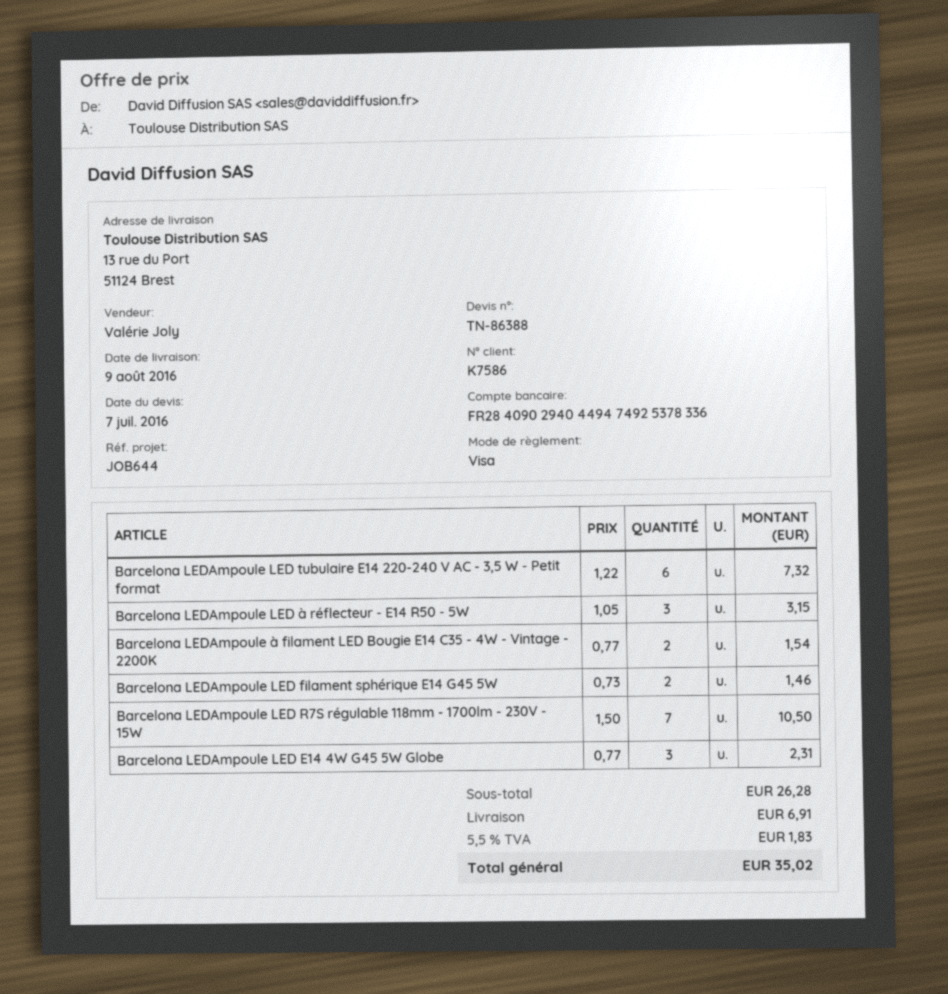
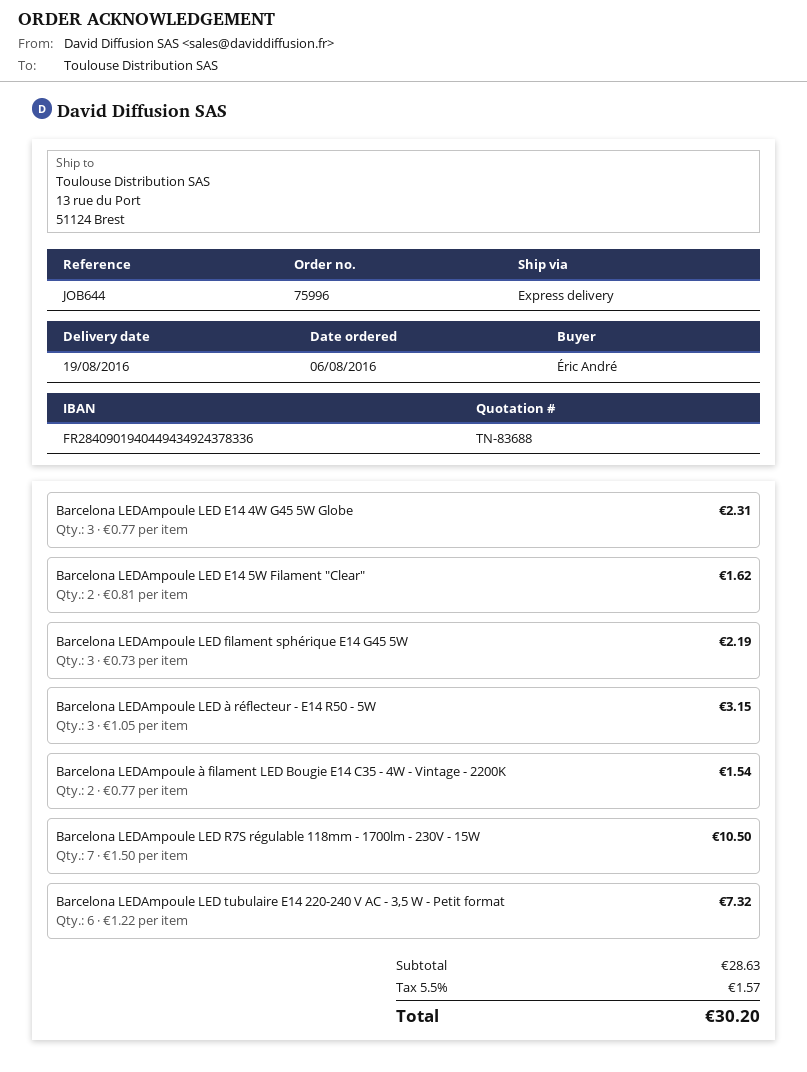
quote number: TN-86388 -> TN-83688
delivery date: 2016-08-09 -> 2016-08-19
bank account: FR2840902940449474925378336 -> FR2840901940449434924378336
Barcelona LEDAmpoule LED filament sphérique E14 G45 5W: 2 x 0.73 = 1.46 -> 3 x 0.73 = 2.19
Barcelona LEDAmpoule LED E14 5W Filament "Clear": none -> 2 x 0.81 = 1.62
subtotal: 26.28 -> 28.63
shipping: 6.91 -> none
tax: 5.5% = 1.83 -> 5.5% = 1.57
total: 35.02 -> 30.20

